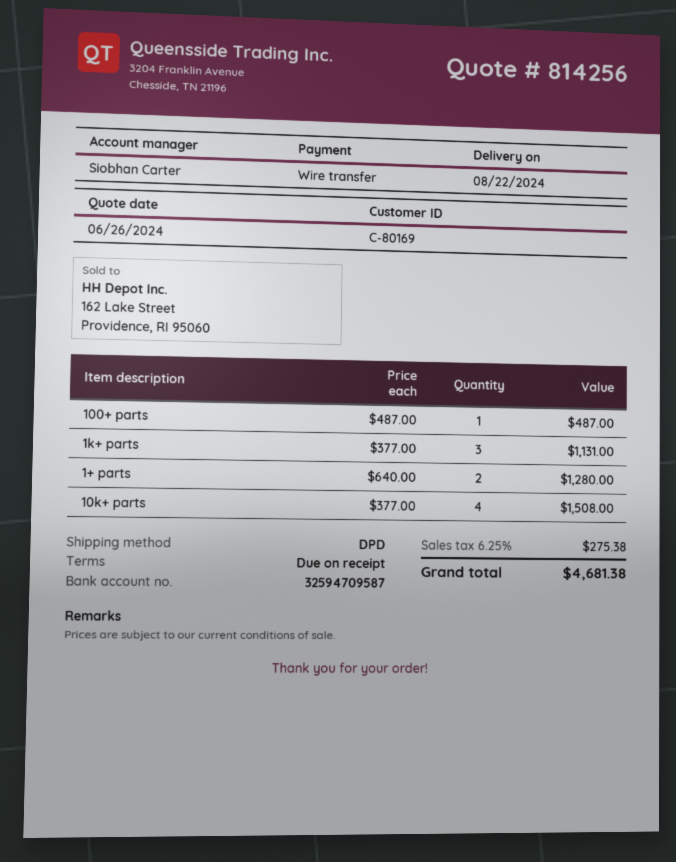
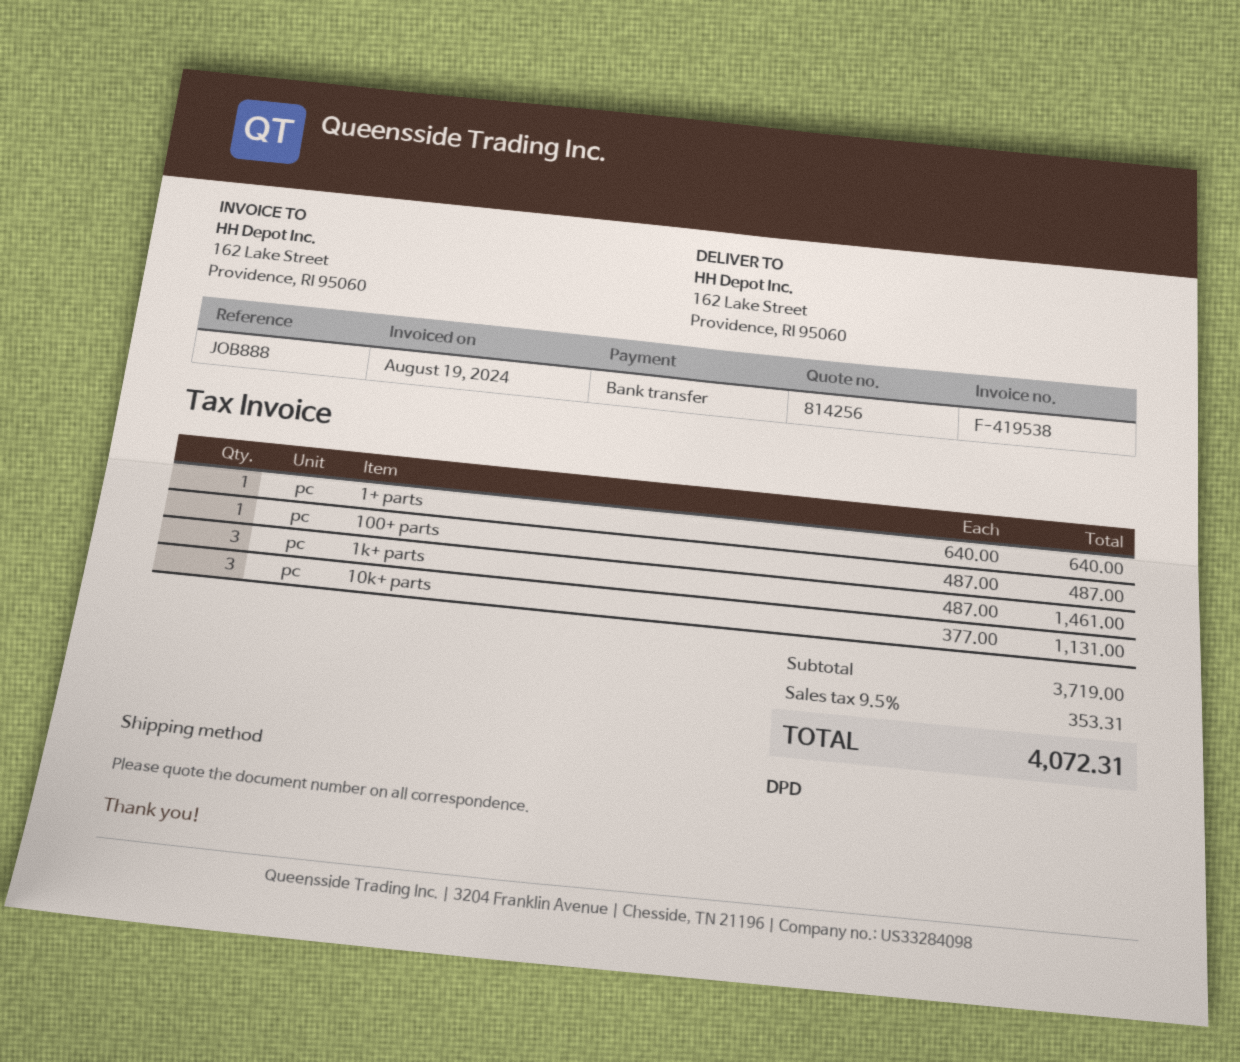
1k+ parts: 3 x 377.00 = 1131.00 -> 3 x 487.00 = 1461.00
1+ parts: 2 x 640.00 = 1280.00 -> 1 x 640.00 = 640.00
10k+ parts: 4 x 377.00 = 1508.00 -> 3 x 377.00 = 1131.00
tax: 6.25% = 275.38 -> 9.5% = 353.31
total: 4681.38 -> 4072.31

